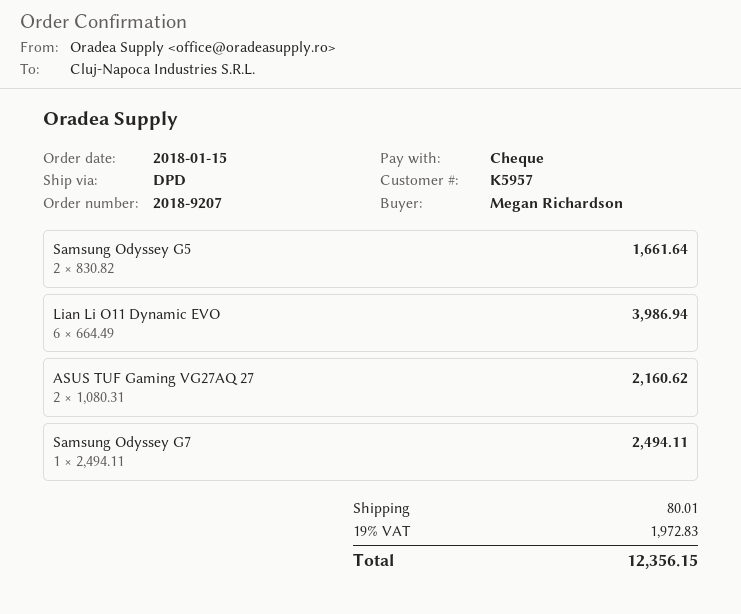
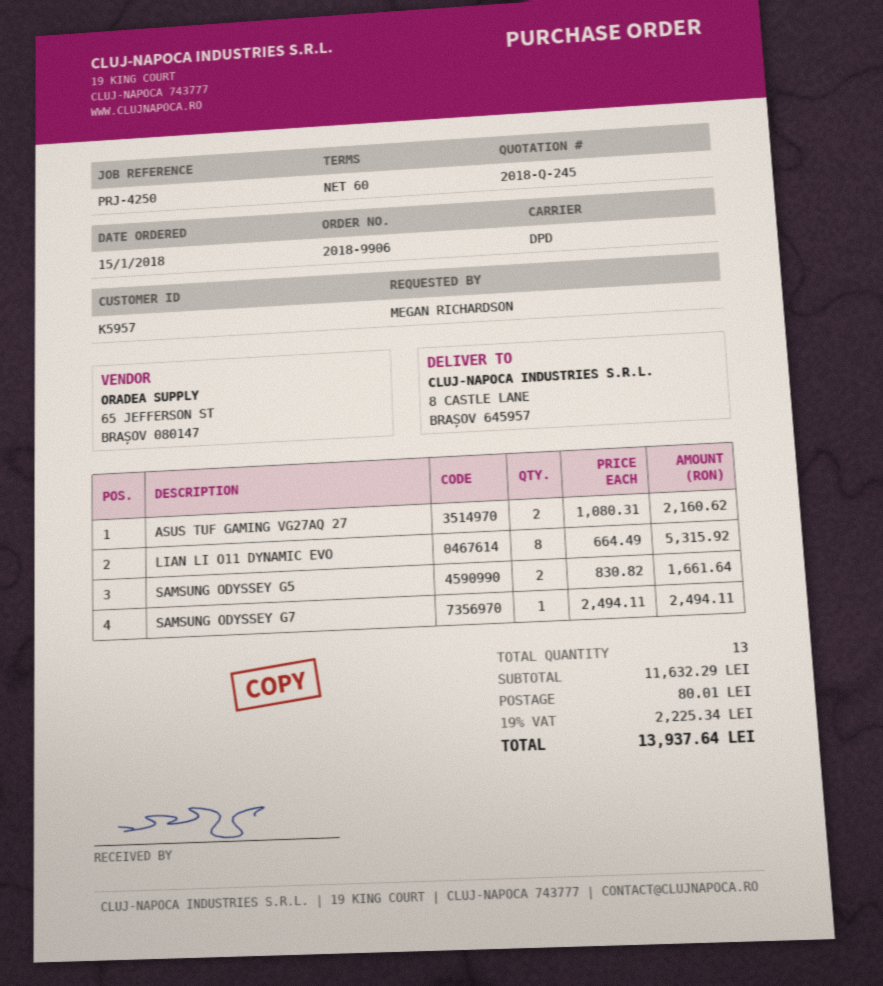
order number: 2018-9207 -> 2018-9906
Lian Li O11 Dynamic EVO: 6 x 664.49 = 3986.94 -> 8 x 664.49 = 5315.92
tax: 19% = 1972.83 -> 19% = 2225.34
total: 12356.15 -> 13937.64

